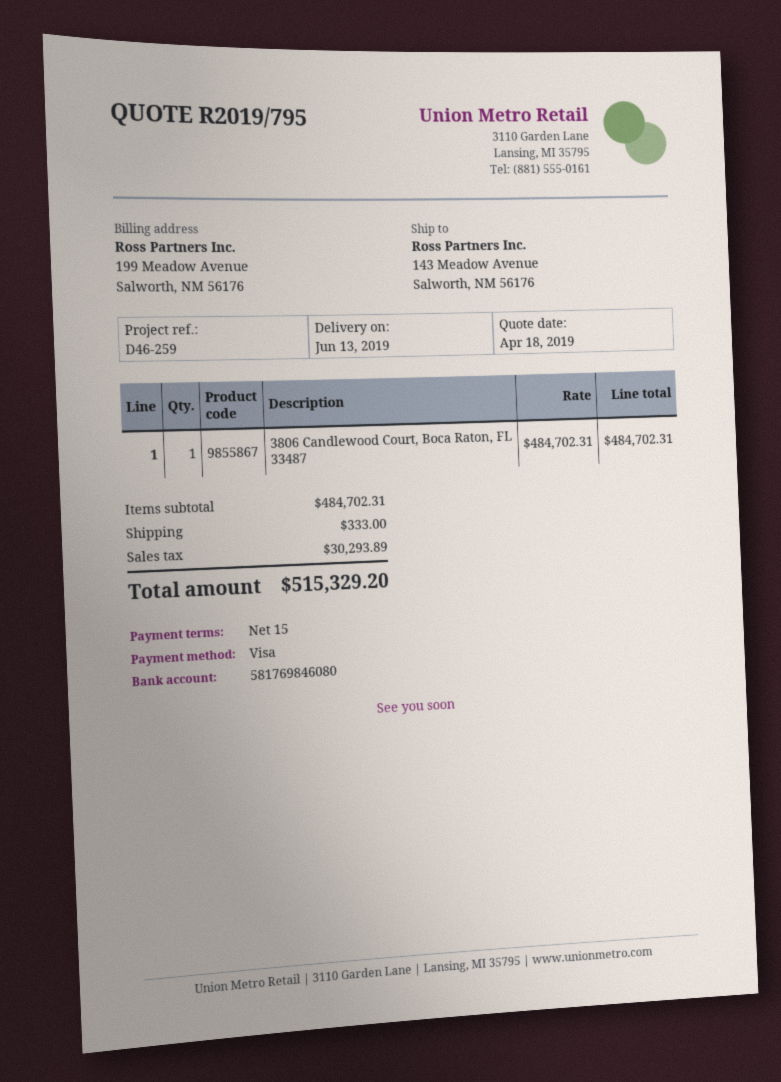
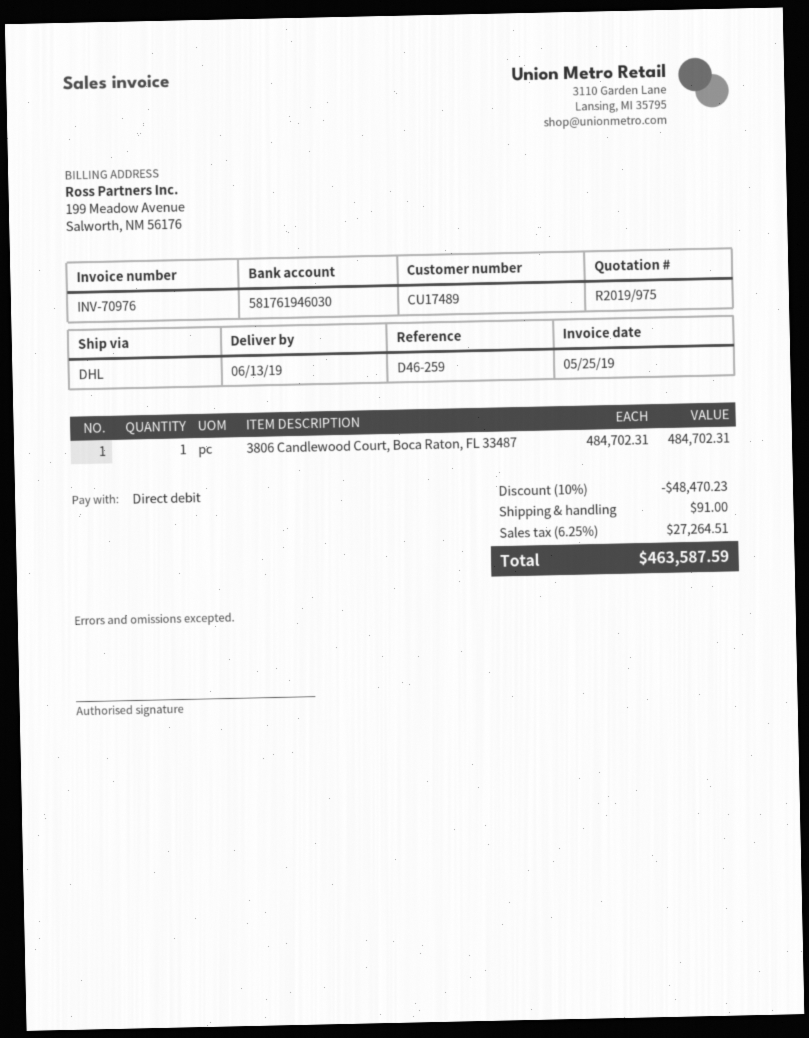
quote number: R2019/795 -> R2019/975
payment method: Visa -> direct debit
bank account: 581769846080 -> 581761946030
discount: none -> 10% = 48470.23
shipping: 333.00 -> 91.00
tax: 30293.89 -> 27264.51
total: 515329.20 -> 463587.59

